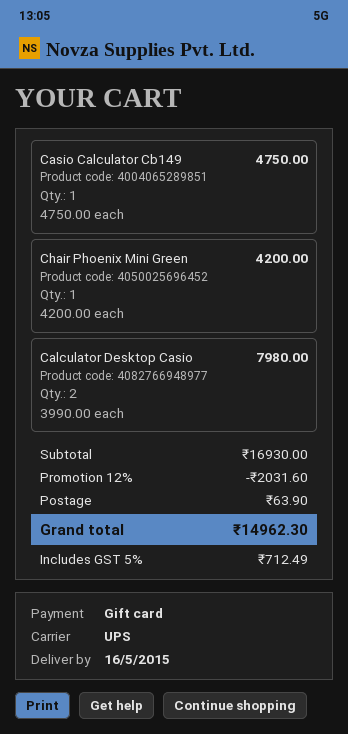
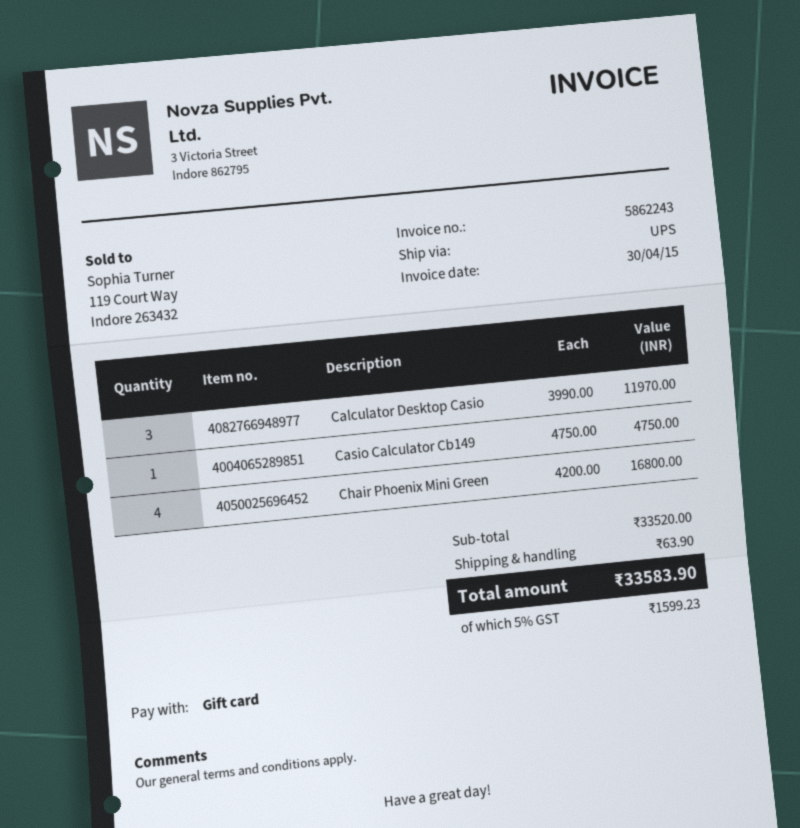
Chair Phoenix Mini Green: 1 x 4200.00 = 4200.00 -> 4 x 4200.00 = 16800.00
Calculator Desktop Casio: 2 x 3990.00 = 7980.00 -> 3 x 3990.00 = 11970.00
subtotal: 16930.00 -> 33520.00
discount: 12% = 2031.60 -> none
tax: 5% = 712.49 -> 5% = 1599.23
total: 14962.30 -> 33583.90

